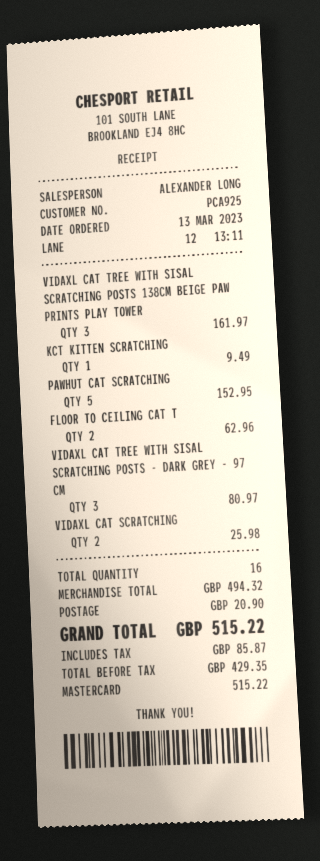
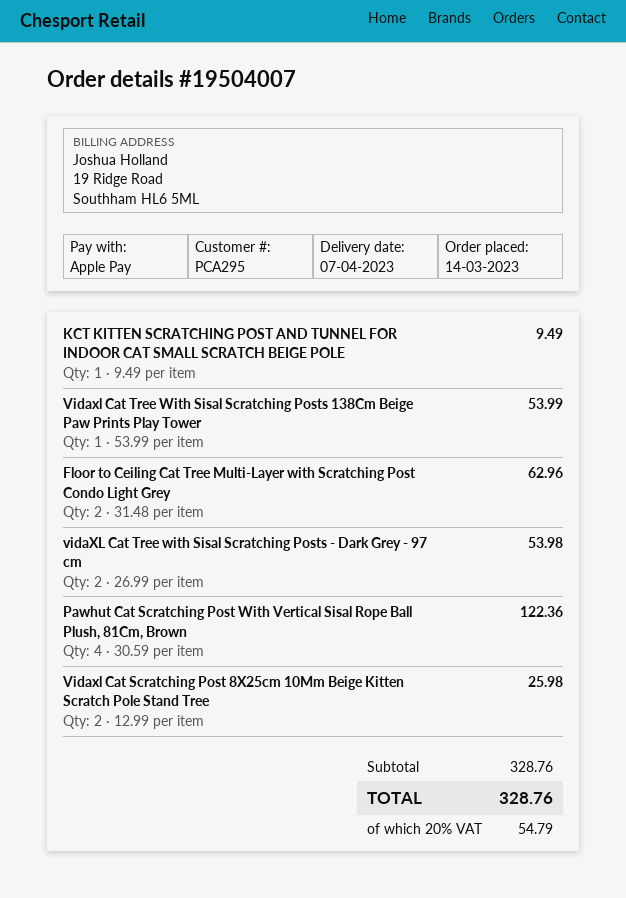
order date: 2023-03-13 -> 2023-03-14
customer number: PCA925 -> PCA295
payment method: Mastercard -> Apple Pay
VIDAXL CAT TREE WITH SISAL SCRATCHING POSTS 138CM BEIGE PAW PRINTS PLAY TOWER: 3 for 161.97 -> 1 for 53.99
PAWHUT CAT SCRATCHING: 5 for 152.95 -> 4 for 122.36
VIDAXL CAT TREE WITH SISAL SCRATCHING POSTS - DARK GREY - 97 CM: 3 for 80.97 -> 2 for 53.98
subtotal: 494.32 -> 328.76
shipping: 20.90 -> none
tax: 85.87 -> 54.79
total: 515.22 -> 328.76

